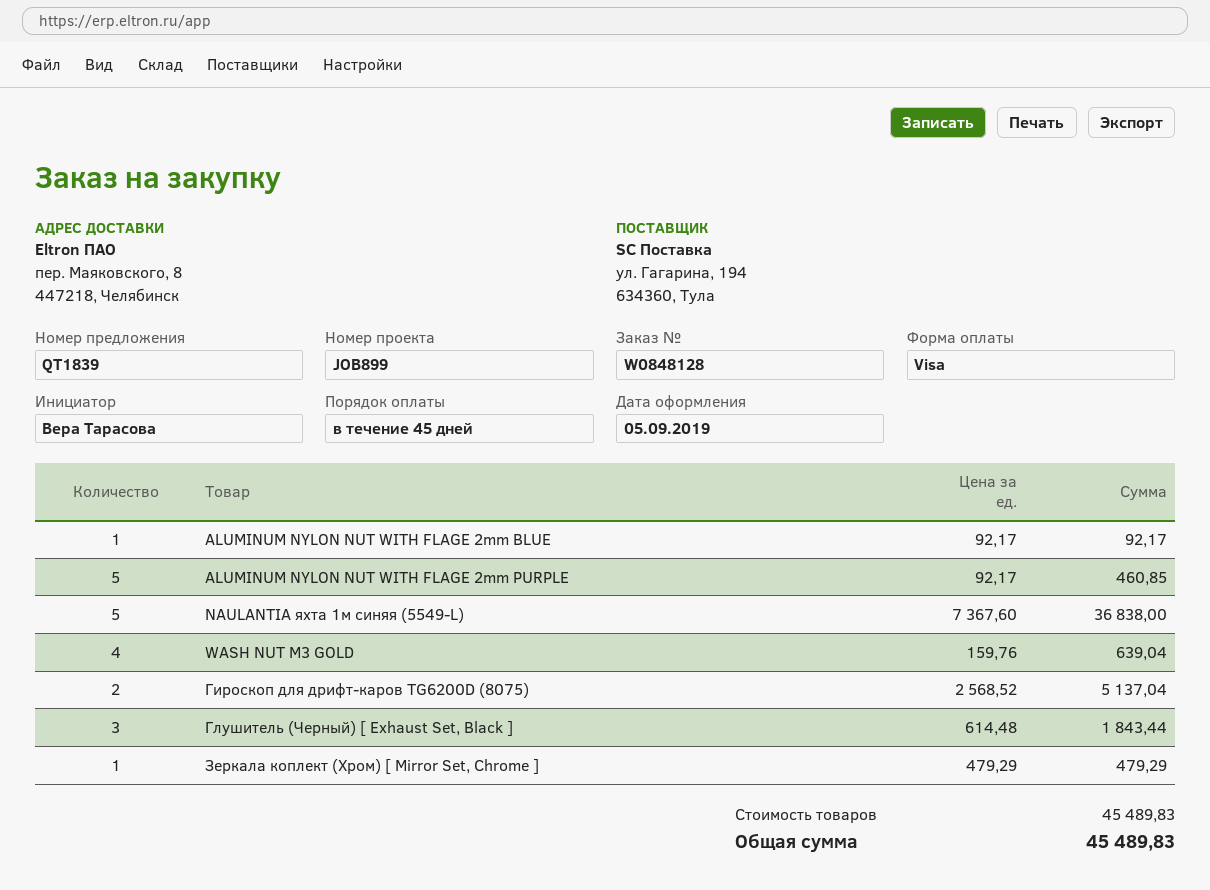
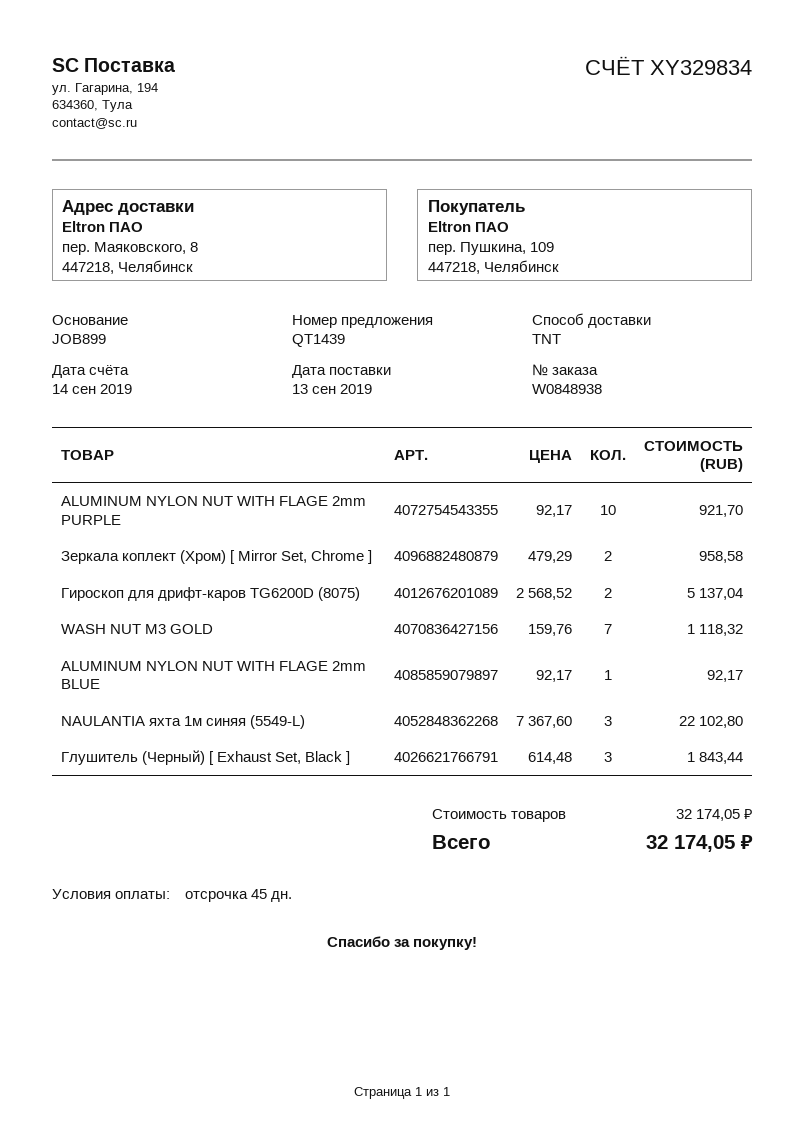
quote number: QT1839 -> QT1439
order number: W0848128 -> W0848938
ALUMINUM NYLON NUT WITH FLAGE 2mm PURPLE: 5 x 92.17 = 460.85 -> 10 x 92.17 = 921.70
NAULANTIA яхта 1м синяя (5549-L): 5 x 7367.60 = 36838.00 -> 3 x 7367.60 = 22102.80
WASH NUT M3 GOLD: 4 x 159.76 = 639.04 -> 7 x 159.76 = 1118.32
Зеркала коплект (Хром) [ Mirror Set, Chrome ]: 1 x 479.29 = 479.29 -> 2 x 479.29 = 958.58
subtotal: 45489.83 -> 32174.05
total: 45489.83 -> 32174.05

